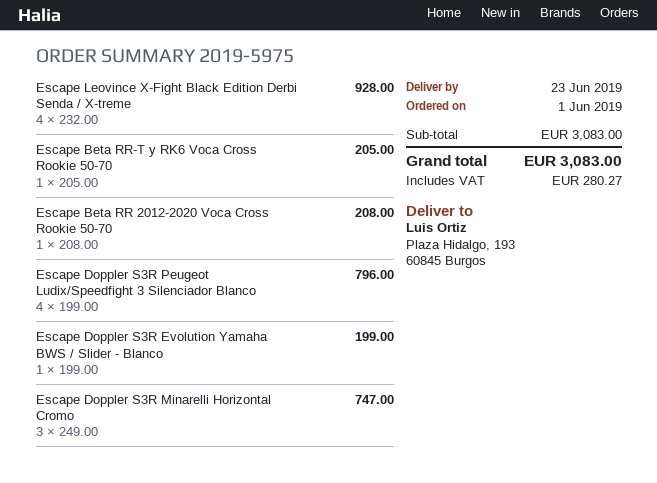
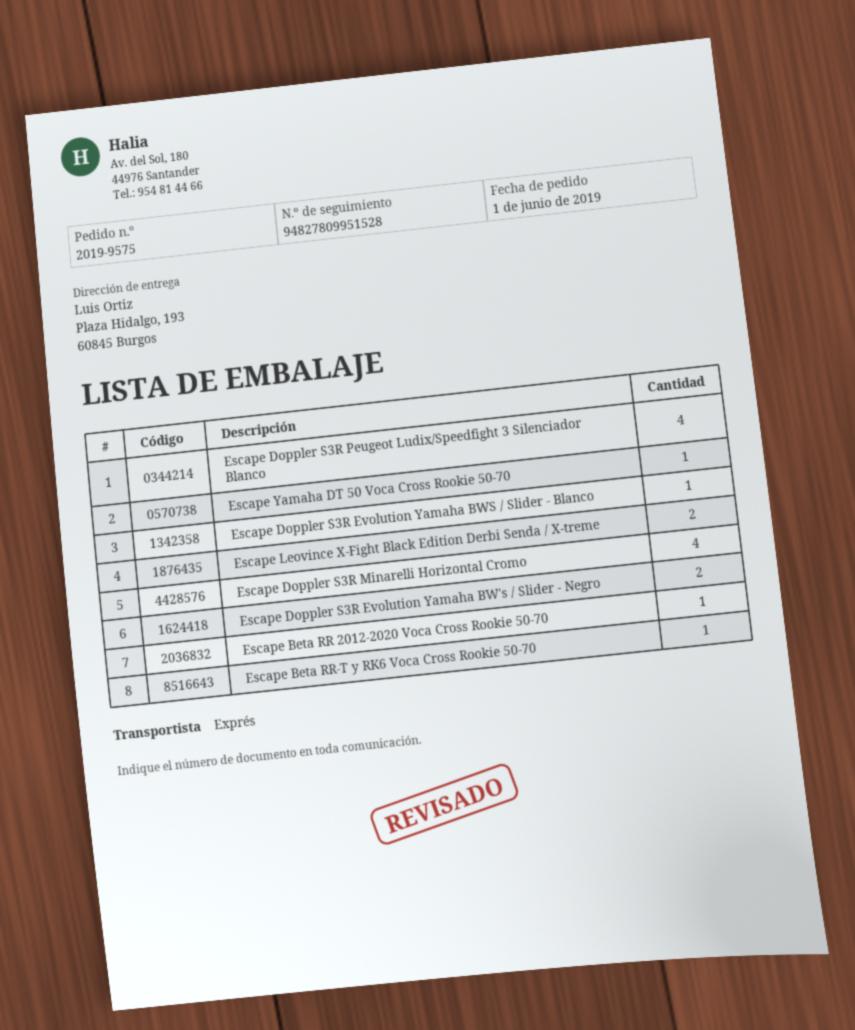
order number: 2019-5975 -> 2019-9575
Escape Leovince X-Fight Black Edition Derbi Senda / X-treme: 4 -> 2
Escape Doppler S3R Minarelli Horizontal Cromo: 3 -> 4
Escape Yamaha DT 50 Voca Cross Rookie 50-70: none -> 1
Escape Doppler S3R Evolution Yamaha BW's / Slider - Negro: none -> 2

